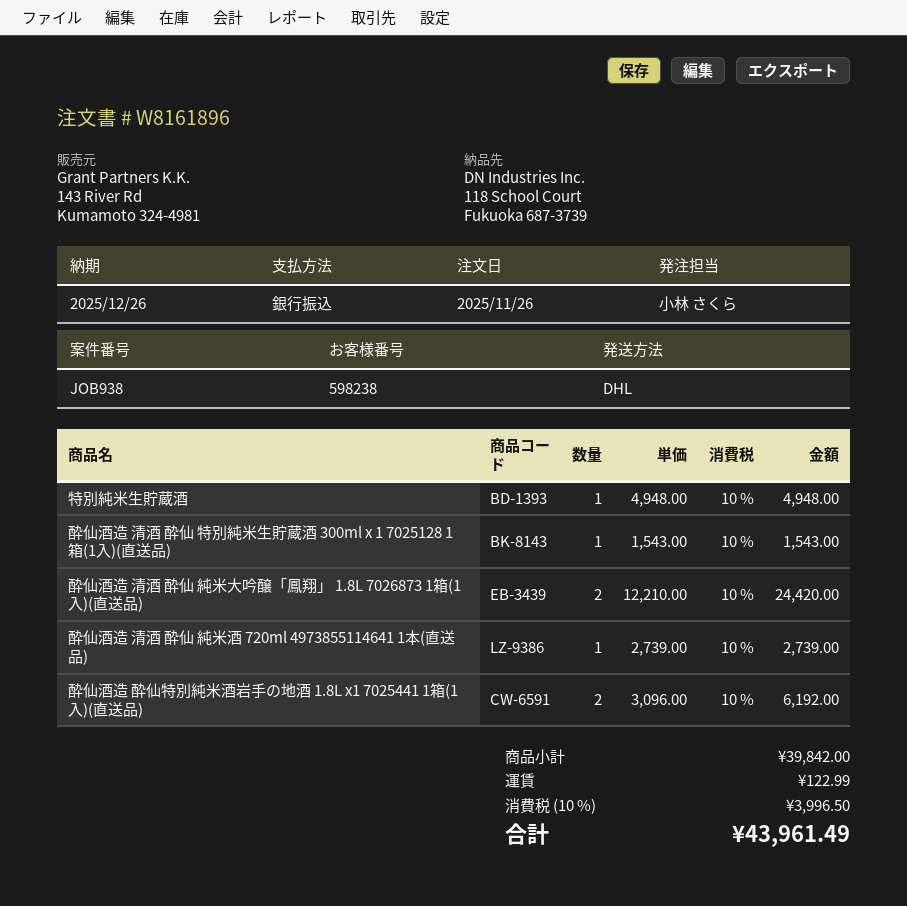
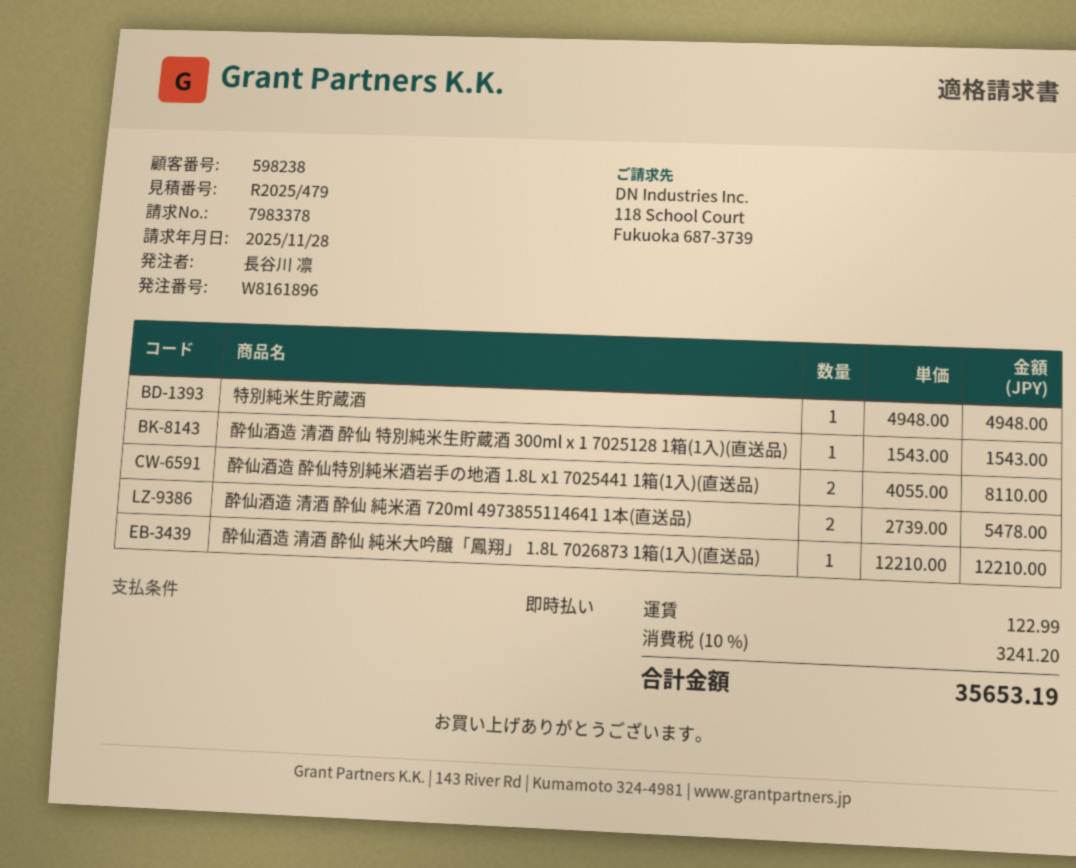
ordered by: 小林 さくら -> 長谷川 凛
酔仙酒造 清酒 酔仙 純米大吟醸「鳳翔」 1.8L 7026873 1箱(1入)(直送品): 2 x 12210.00 = 24420.00 -> 1 x 12210.00 = 12210.00
酔仙酒造 清酒 酔仙 純米酒 720ml 4973855114641 1本(直送品): 1 x 2739.00 = 2739.00 -> 2 x 2739.00 = 5478.00
酔仙酒造 酔仙特別純米酒岩手の地酒 1.8L x1 7025441 1箱(1入)(直送品): 2 x 3096.00 = 6192.00 -> 2 x 4055.00 = 8110.00
tax: 10% = 3996.50 -> 10% = 3241.20
total: 43961.49 -> 35653.19

